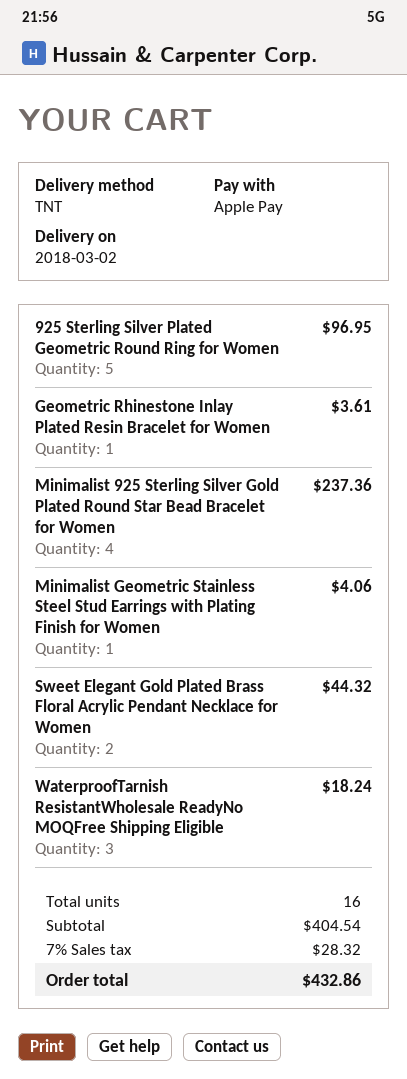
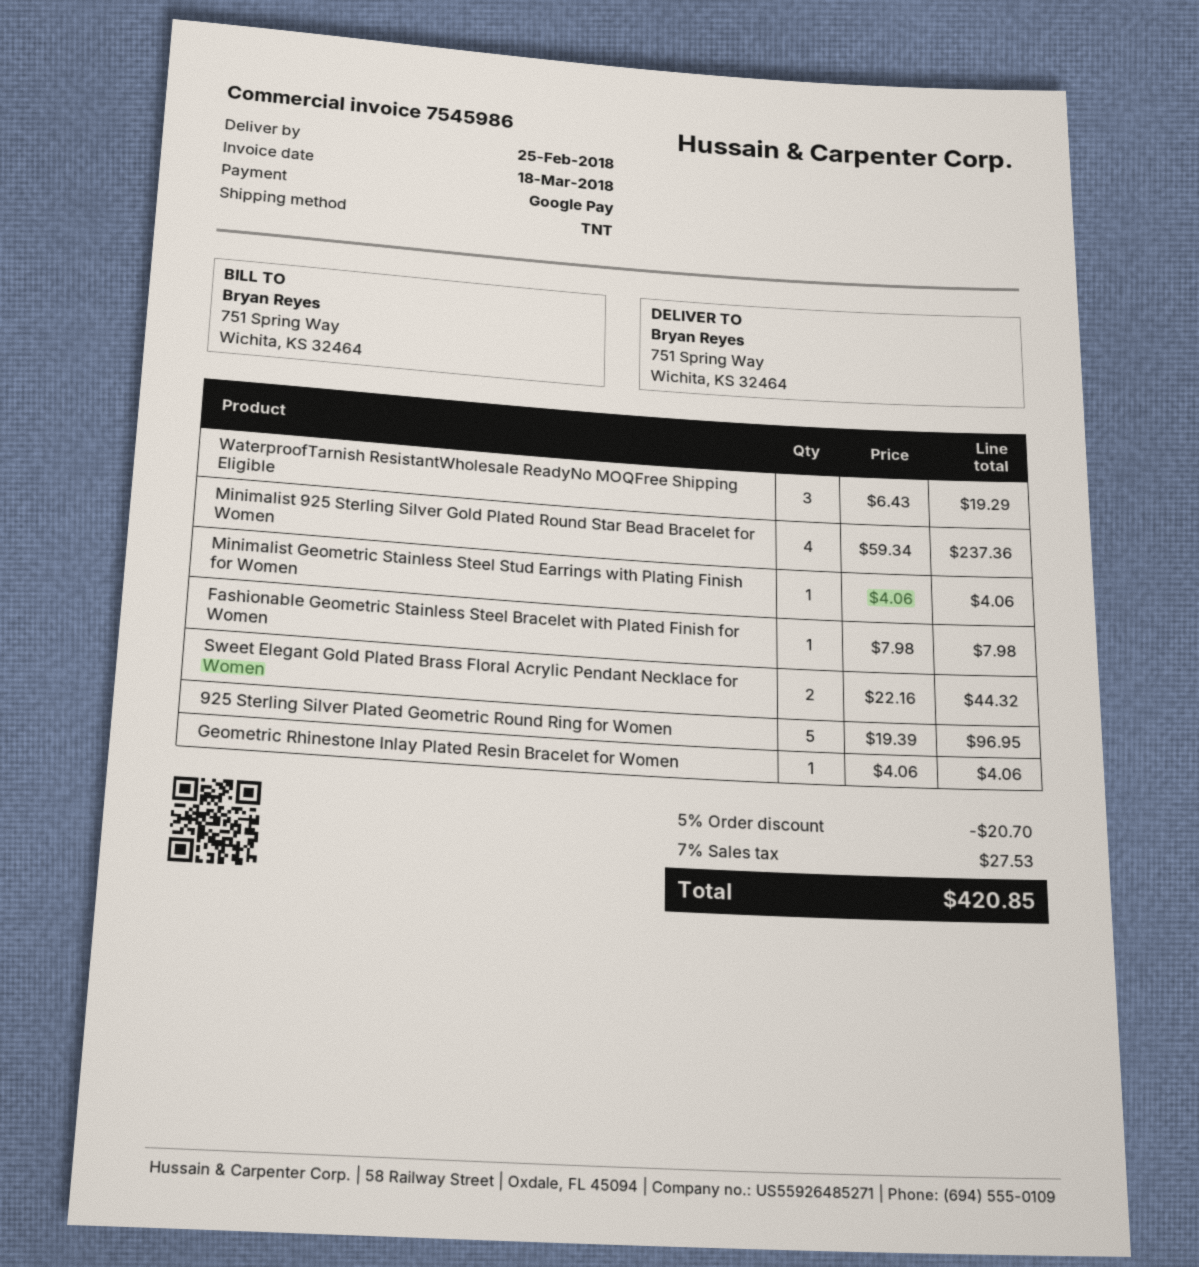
delivery date: 2018-03-02 -> 2018-02-25
payment method: Apple Pay -> Google Pay
Geometric Rhinestone Inlay Plated Resin Bracelet for Women: 1 for 3.61 -> 1 for 4.06
WaterproofTarnish ResistantWholesale ReadyNo MOQFree Shipping Eligible: 3 for 18.24 -> 3 for 19.29
Fashionable Geometric Stainless Steel Bracelet with Plated Finish for Women: none -> 1 for 7.98
discount: none -> 5% = 20.70
tax: 7% = 28.32 -> 7% = 27.53
total: 432.86 -> 420.85

